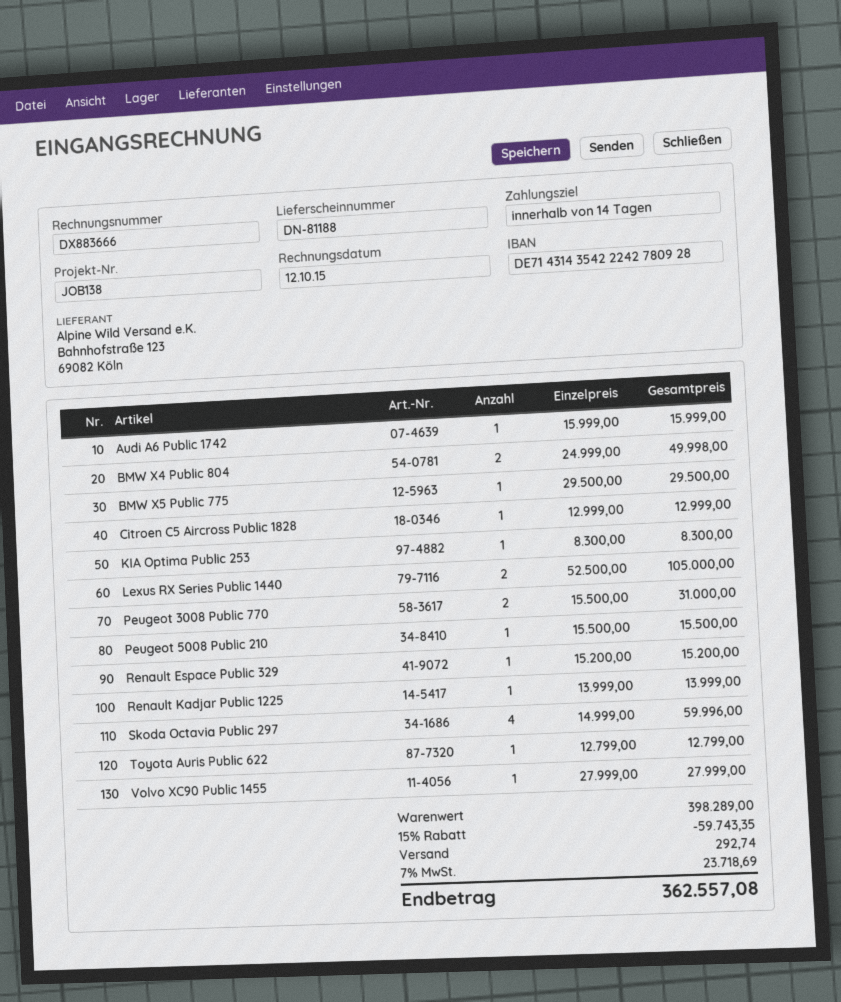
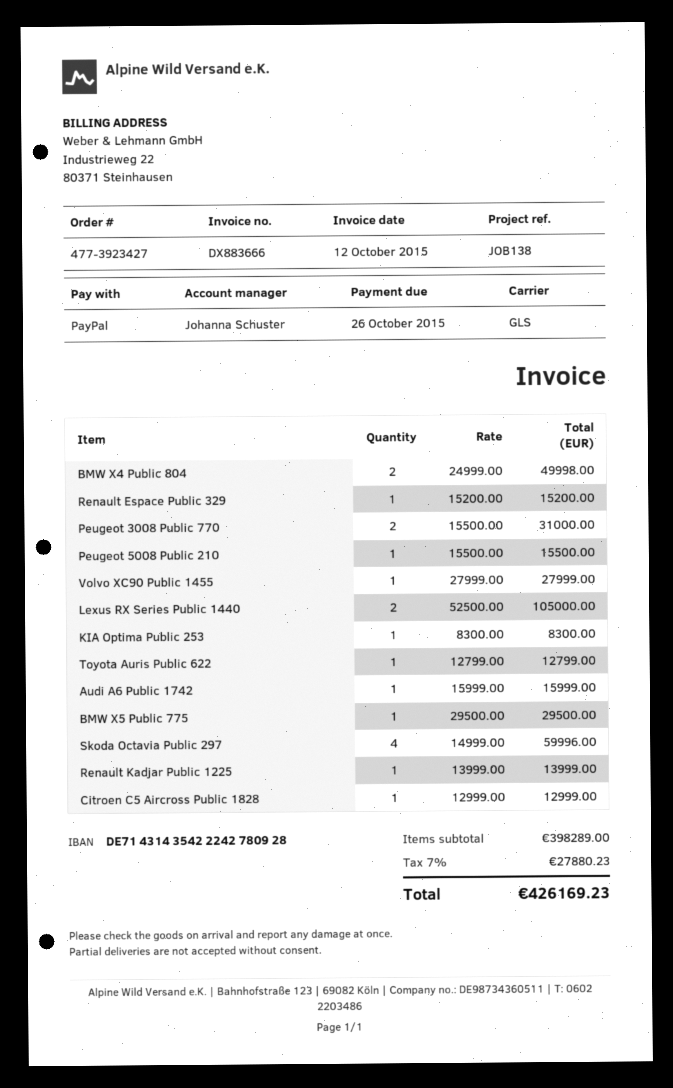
discount: 15% = 59743.35 -> none
shipping: 292.74 -> none
tax: 7% = 23718.69 -> 7% = 27880.23
total: 362557.08 -> 426169.23

